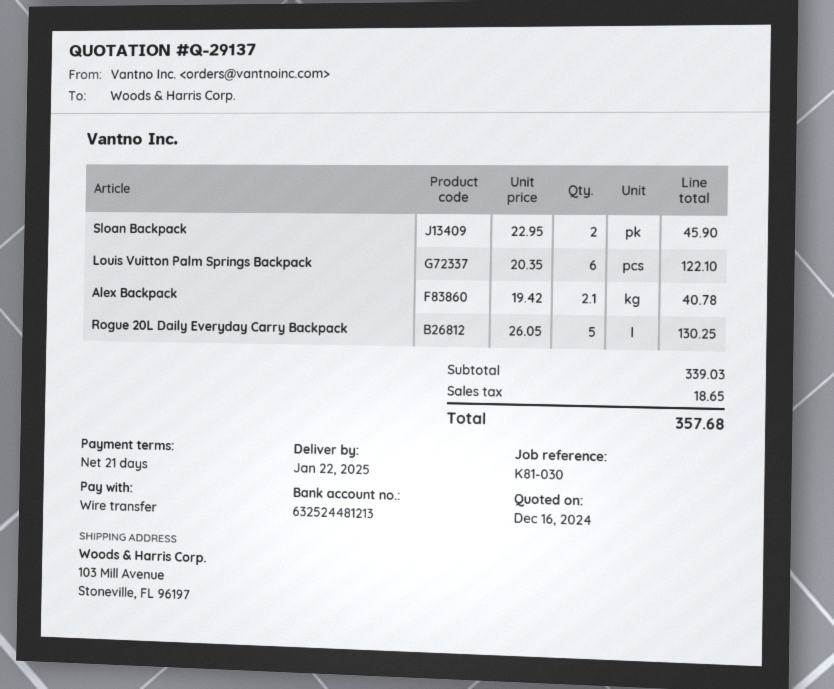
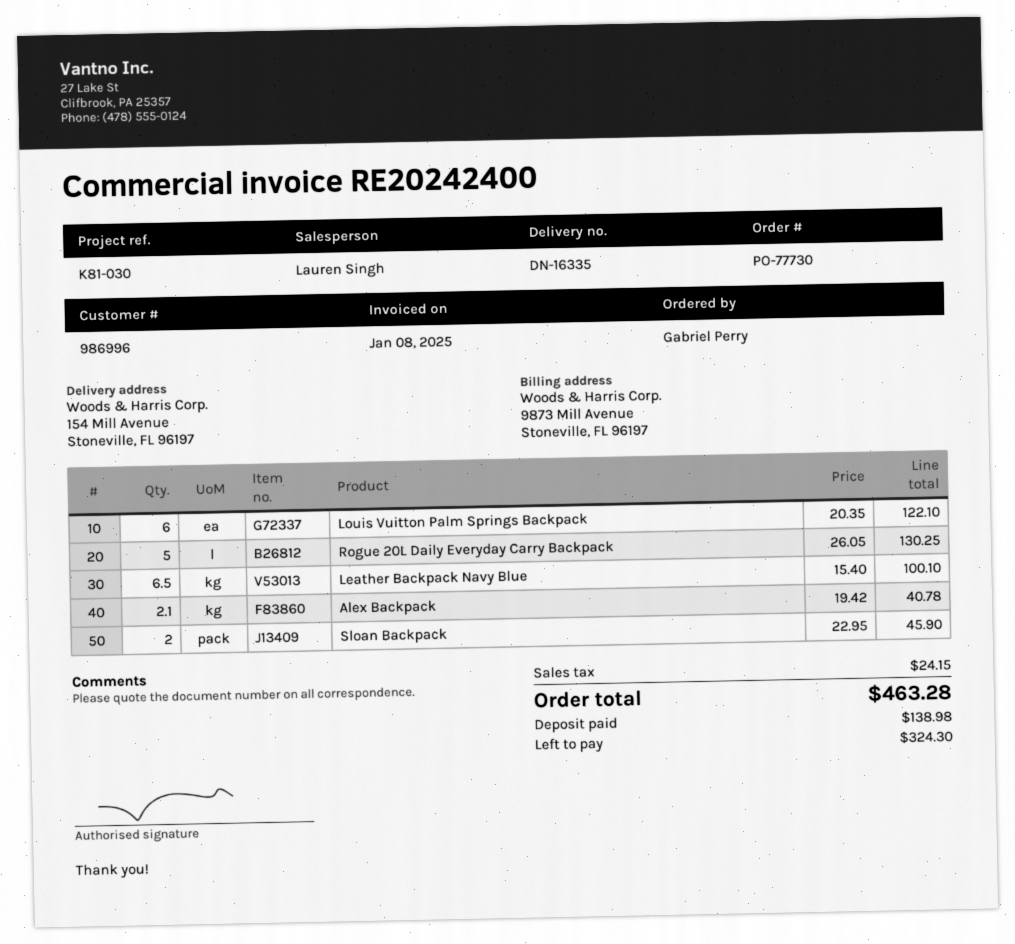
ship to: 103 Mill Avenue, Stoneville, FL 96197 -> 154 Mill Avenue, Stoneville, FL 96197
Leather Backpack Navy Blue: none -> 6.5 x 15.40 = 100.10
tax: 18.65 -> 24.15
total: 357.68 -> 463.28

